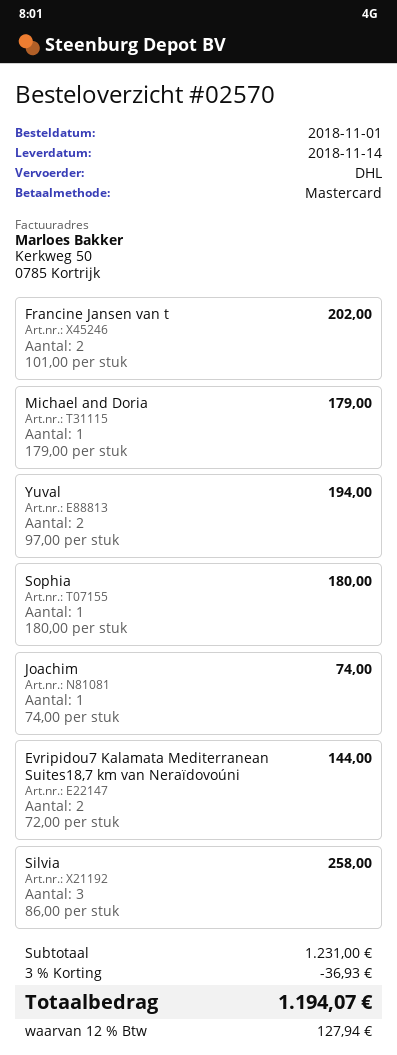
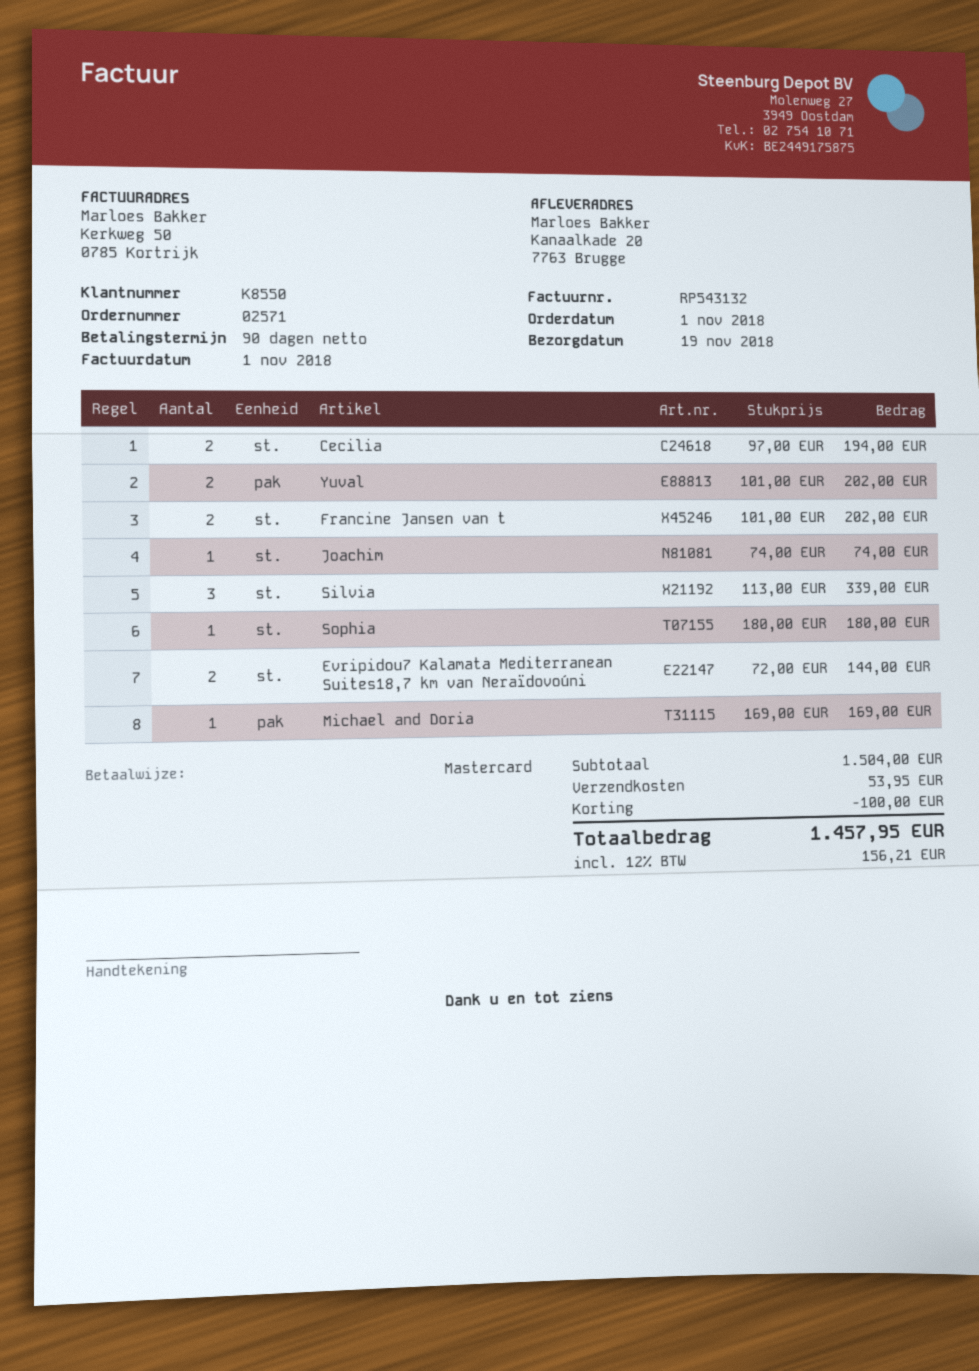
order number: 02570 -> 02571
delivery date: 2018-11-14 -> 2018-11-19
Michael and Doria: 1 x 179.00 = 179.00 -> 1 x 169.00 = 169.00
Yuval: 2 x 97.00 = 194.00 -> 2 x 101.00 = 202.00
Silvia: 3 x 86.00 = 258.00 -> 3 x 113.00 = 339.00
Cecilia: none -> 2 x 97.00 = 194.00
subtotal: 1231.00 -> 1504.00
discount: 36.93 -> 100.00
shipping: none -> 53.95
tax: 12% = 127.94 -> 12% = 156.21
total: 1194.07 -> 1457.95

